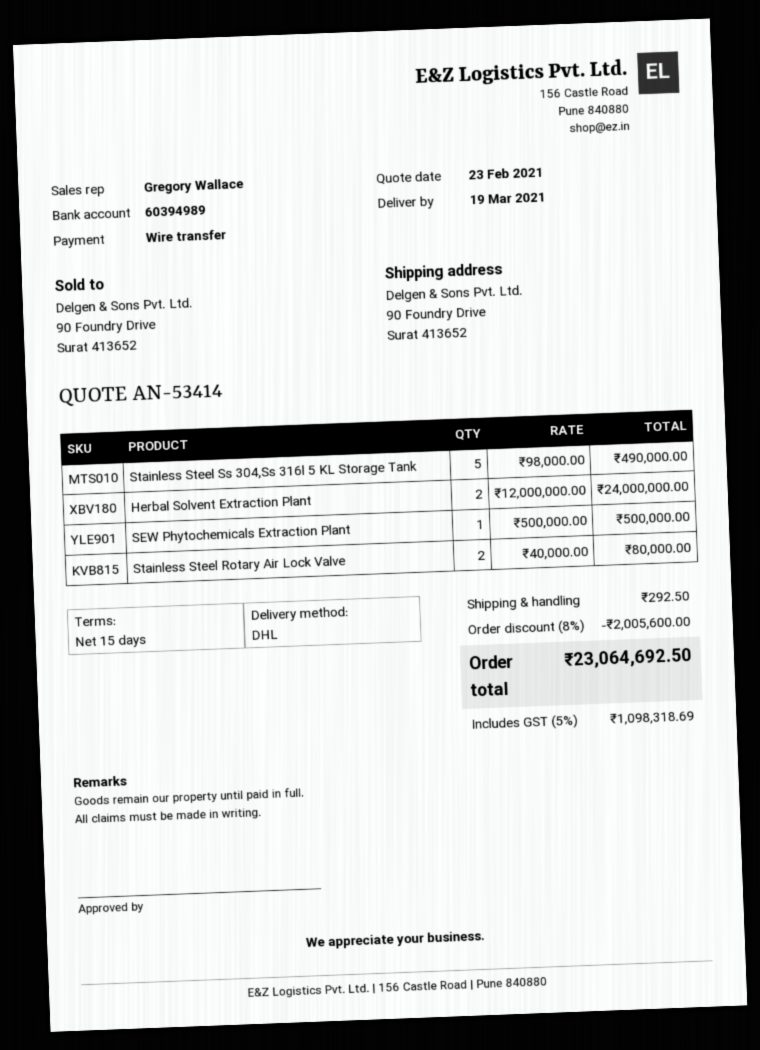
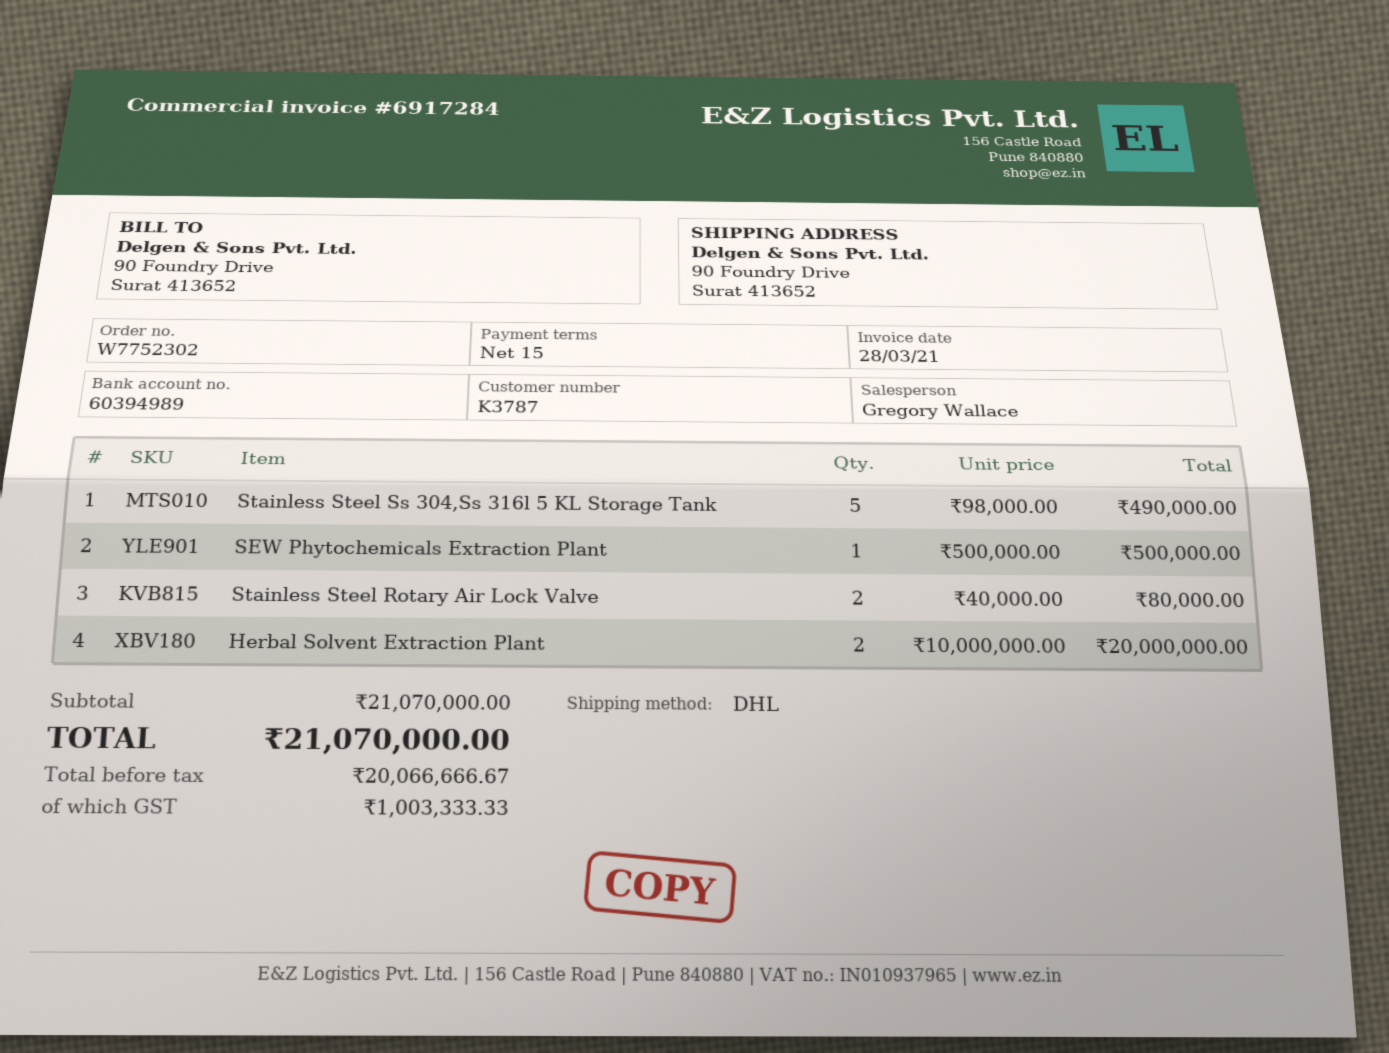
Herbal Solvent Extraction Plant: 2 x 12000000.00 = 24000000.00 -> 2 x 10000000.00 = 20000000.00
discount: 8% = 2005600.00 -> none
shipping: 292.50 -> none
tax: 1098318.69 -> 1003333.33
total: 23064692.50 -> 21070000.00

